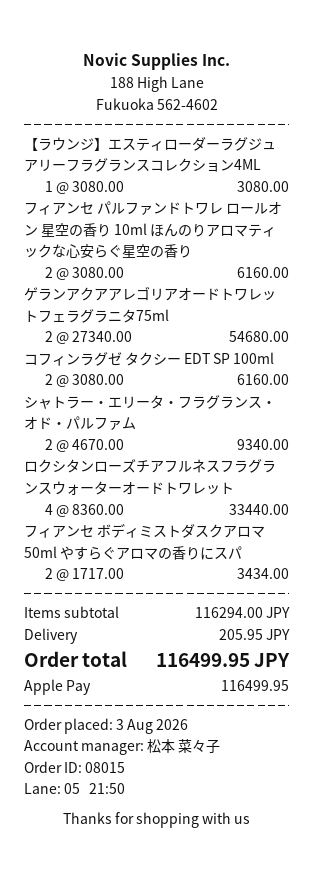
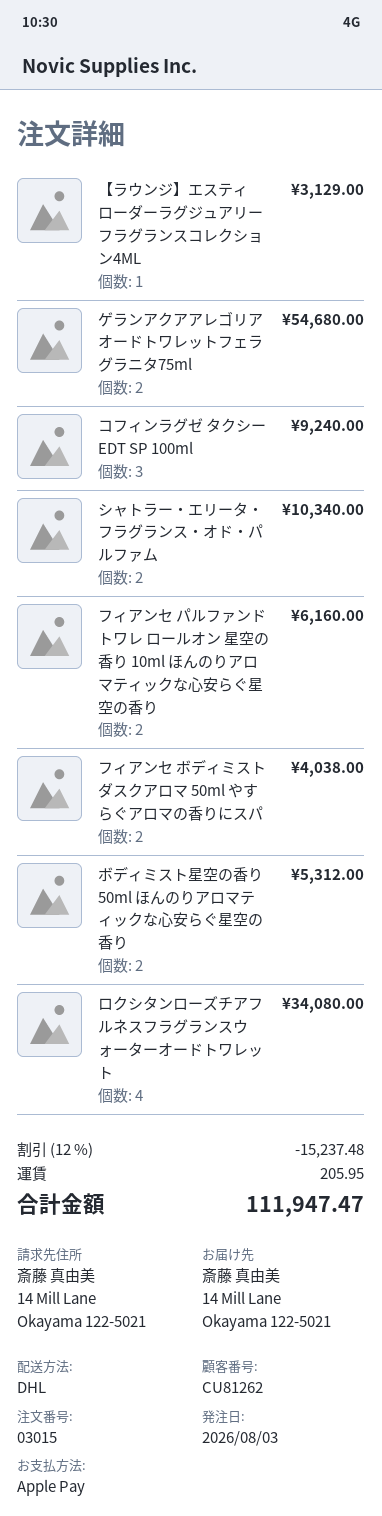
order number: 08015 -> 03015
【ラウンジ】エスティローダーラグジュアリーフラグランスコレクション4ML: 1 for 3080.00 -> 1 for 3129.00
コフィンラグゼ タクシー EDT SP 100ml: 2 for 6160.00 -> 3 for 9240.00
シャトラー・エリータ・フラグランス・オド・パルファム: 2 for 9340.00 -> 2 for 10340.00
ロクシタンローズチアフルネスフラグランスウォーターオードトワレット: 4 for 33440.00 -> 4 for 34080.00
フィアンセ ボディミストダスクアロマ 50ml やすらぐアロマの香りにスパ: 2 for 3434.00 -> 2 for 4038.00
ボディミスト星空の香り 50ml ほんのりアロマティックな心安らぐ星空の香り: none -> 2 for 5312.00
discount: none -> 12% = 15237.48
total: 116499.95 -> 111947.47

